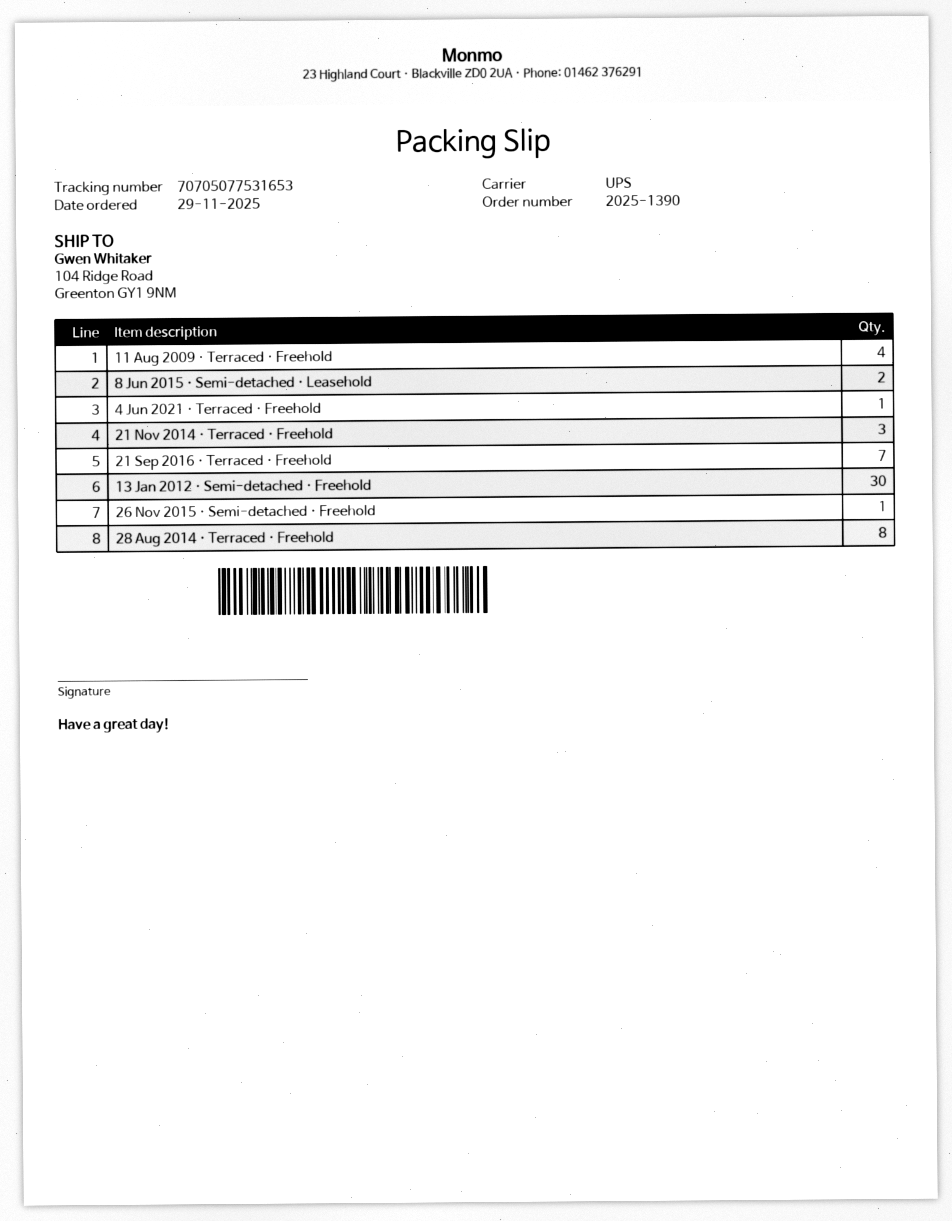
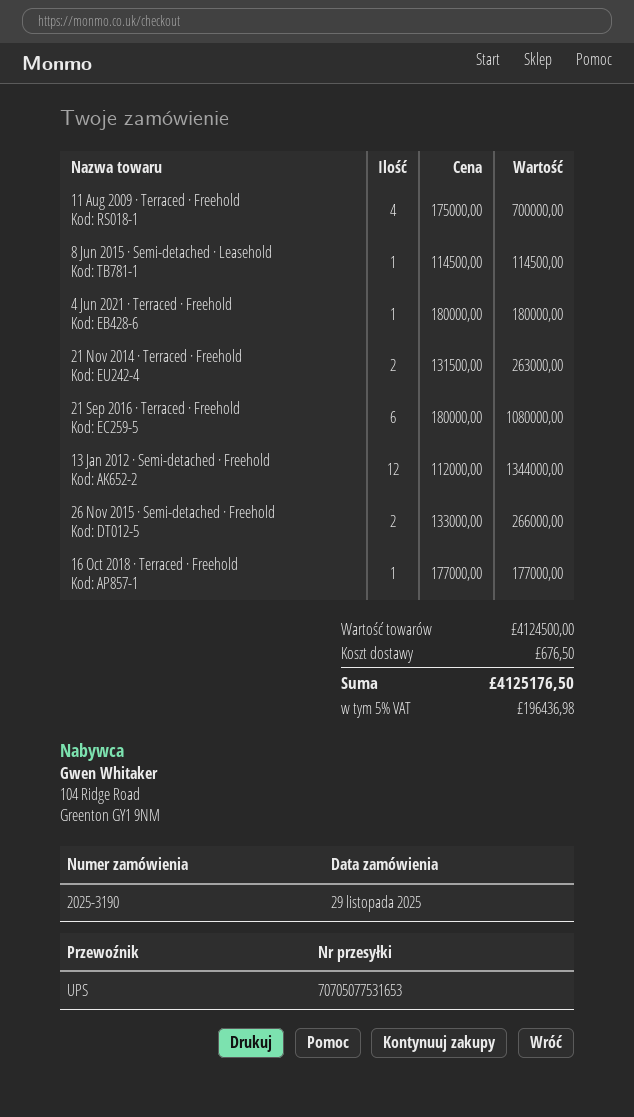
order number: 2025-1390 -> 2025-3190
8 Jun 2015 · Semi-detached · Leasehold: 2 -> 1
21 Nov 2014 · Terraced · Freehold: 3 -> 2
21 Sep 2016 · Terraced · Freehold: 7 -> 6
13 Jan 2012 · Semi-detached · Freehold: 30 -> 12
26 Nov 2015 · Semi-detached · Freehold: 1 -> 2
28 Aug 2014 · Terraced · Freehold: 8 -> none
16 Oct 2018 · Terraced · Freehold: none -> 1

